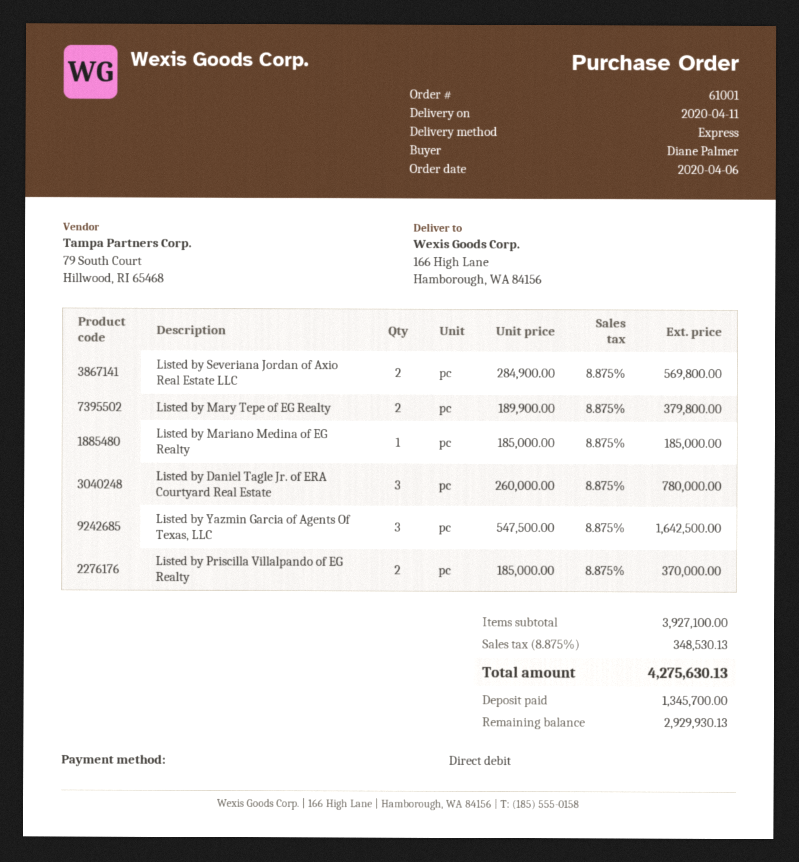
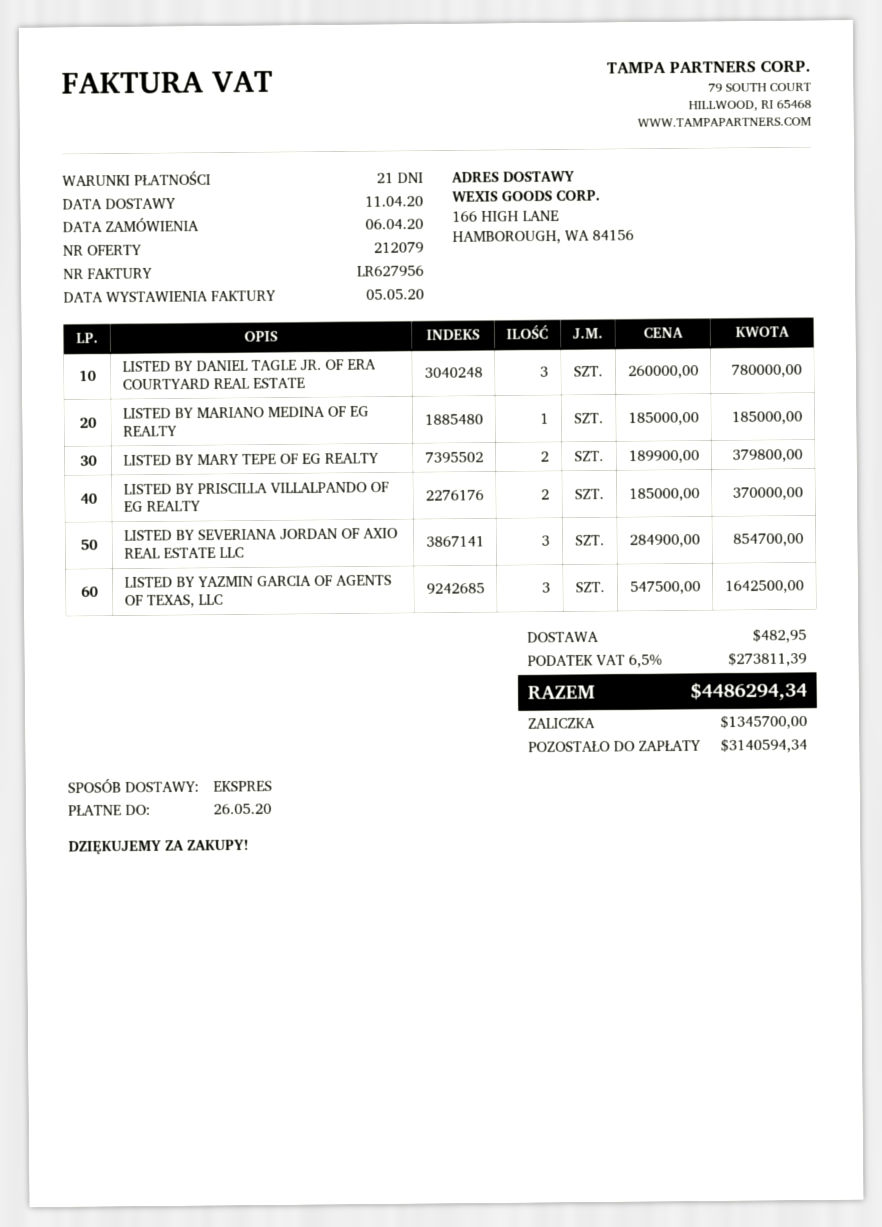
Listed by Severiana Jordan of Axio Real Estate LLC: 2 x 284900.00 = 569800.00 -> 3 x 284900.00 = 854700.00
shipping: none -> 482.95
tax: 8.875% = 348530.13 -> 6.5% = 273811.39
total: 4275630.13 -> 4486294.34
balance: 2929930.13 -> 3140594.34

